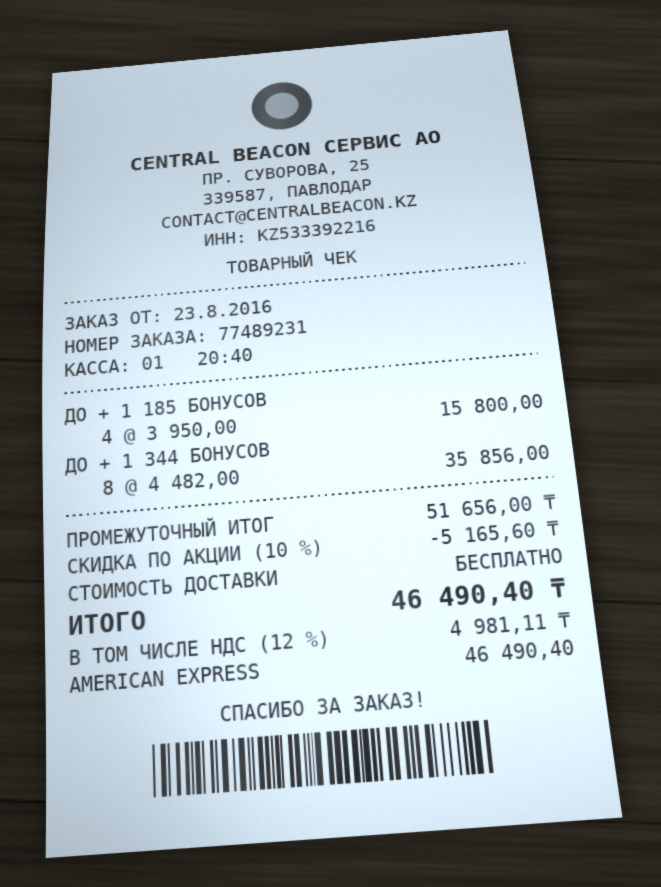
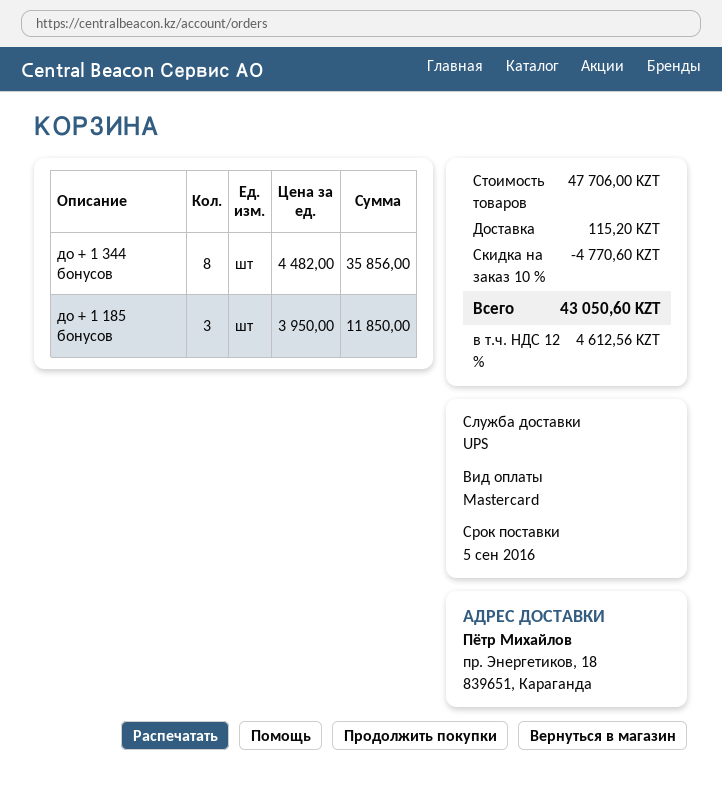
payment method: American Express -> Mastercard
ДО + 1 185 БОНУСОВ: 4 x 3950.00 = 15800.00 -> 3 x 3950.00 = 11850.00
subtotal: 51656.00 -> 47706.00
discount: 10% = 5165.60 -> 10% = 4770.60
shipping: 0.00 -> 115.20
tax: 12% = 4981.11 -> 12% = 4612.56
total: 46490.40 -> 43050.60

